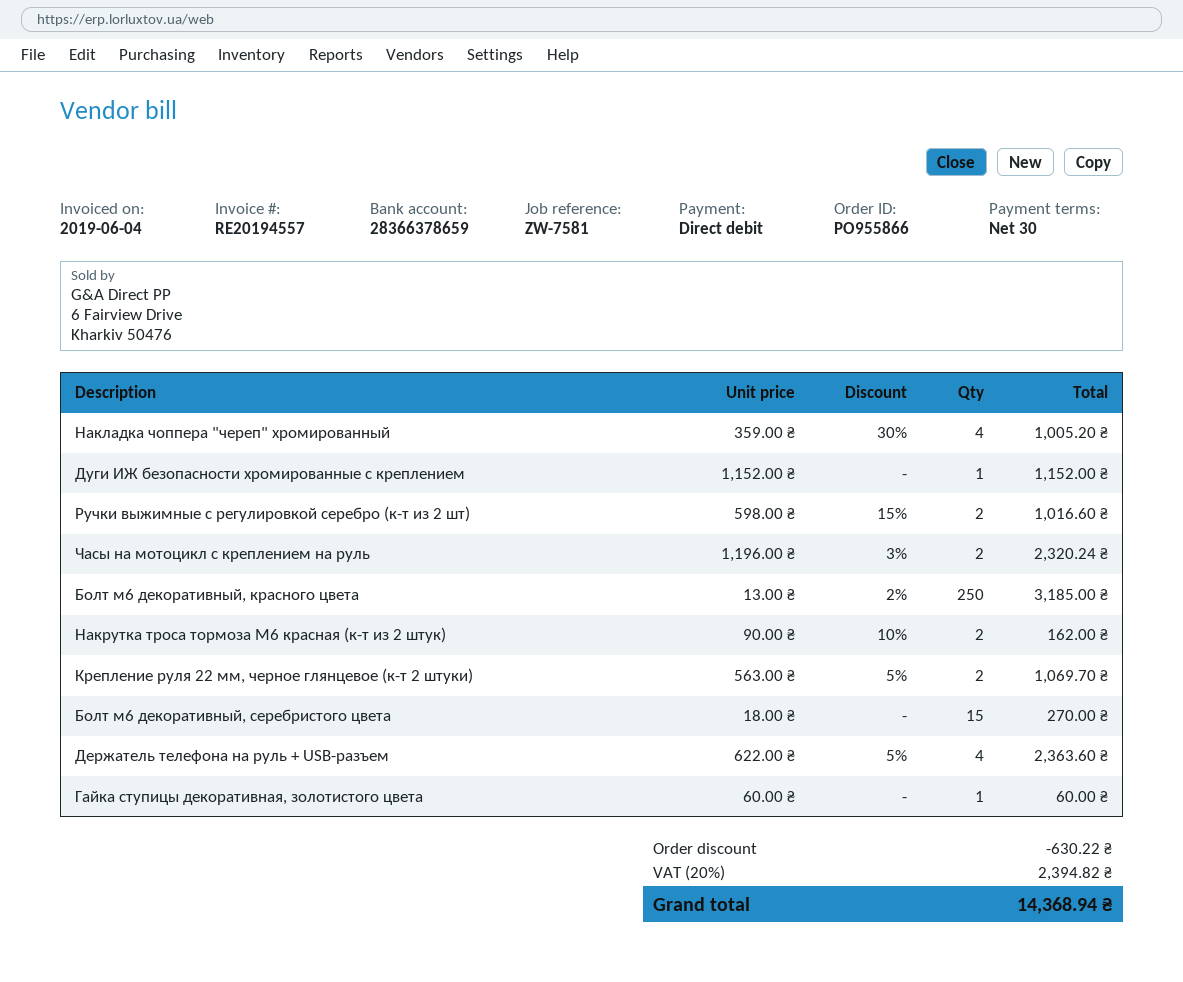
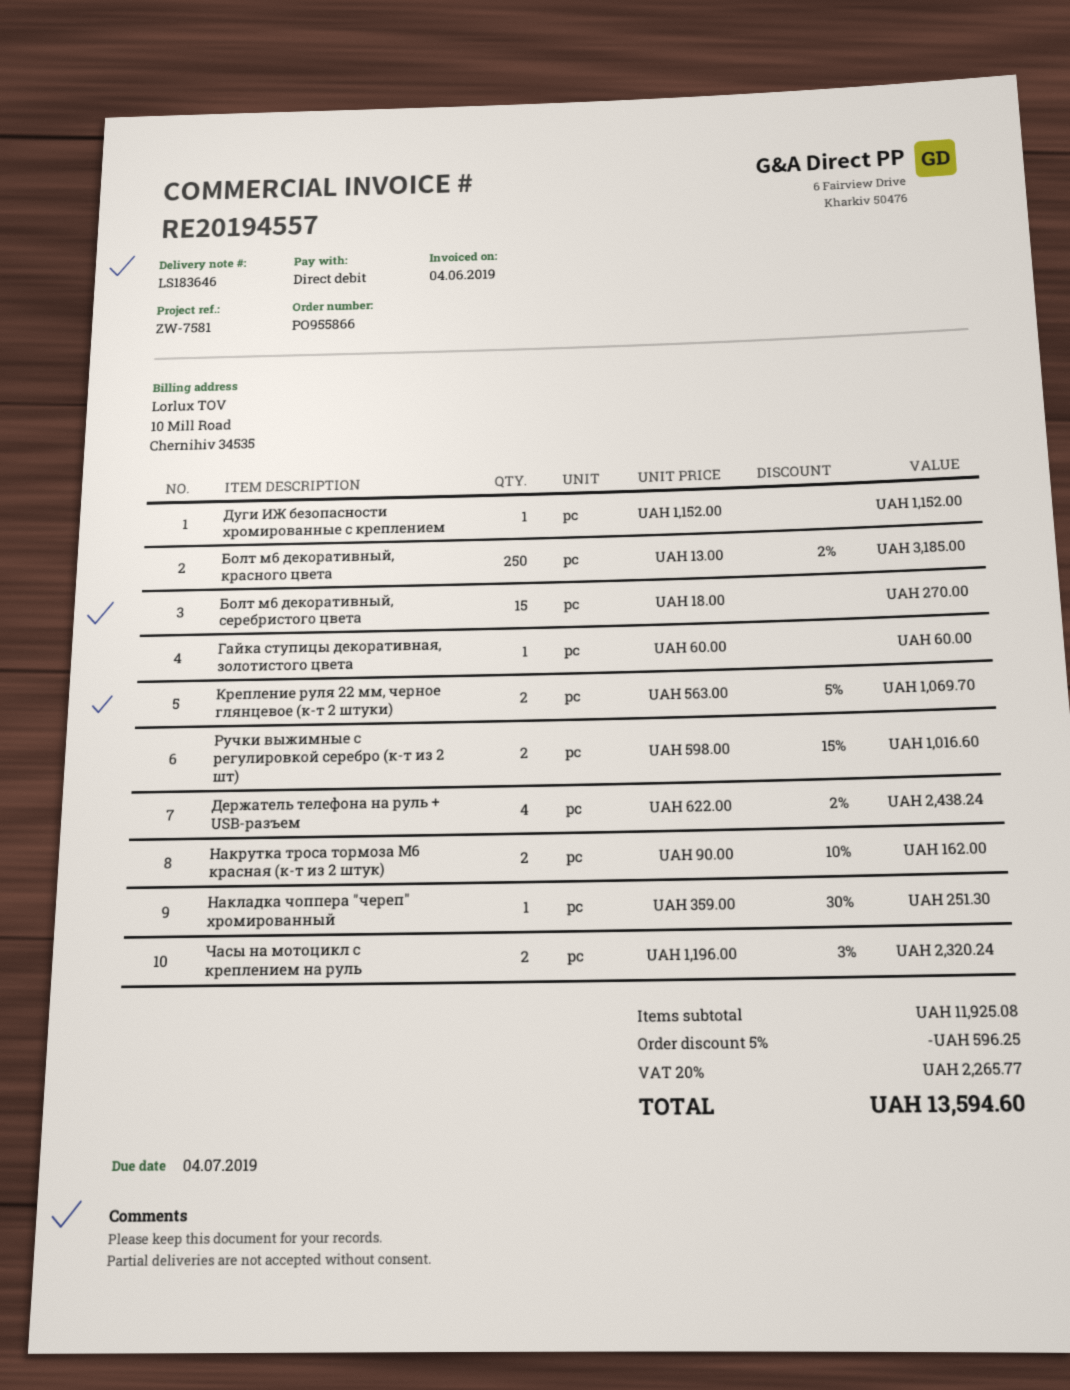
Накладка чоппера "череп" хромированный: 4 x 359.00 - 30% = 1005.20 -> 1 x 359.00 - 30% = 251.30
Держатель телефона на руль + USB-разъем: 4 x 622.00 - 5% = 2363.60 -> 4 x 622.00 - 2% = 2438.24
discount: 630.22 -> 596.25
tax: 20% = 2394.82 -> 20% = 2265.77
total: 14368.94 -> 13594.60

